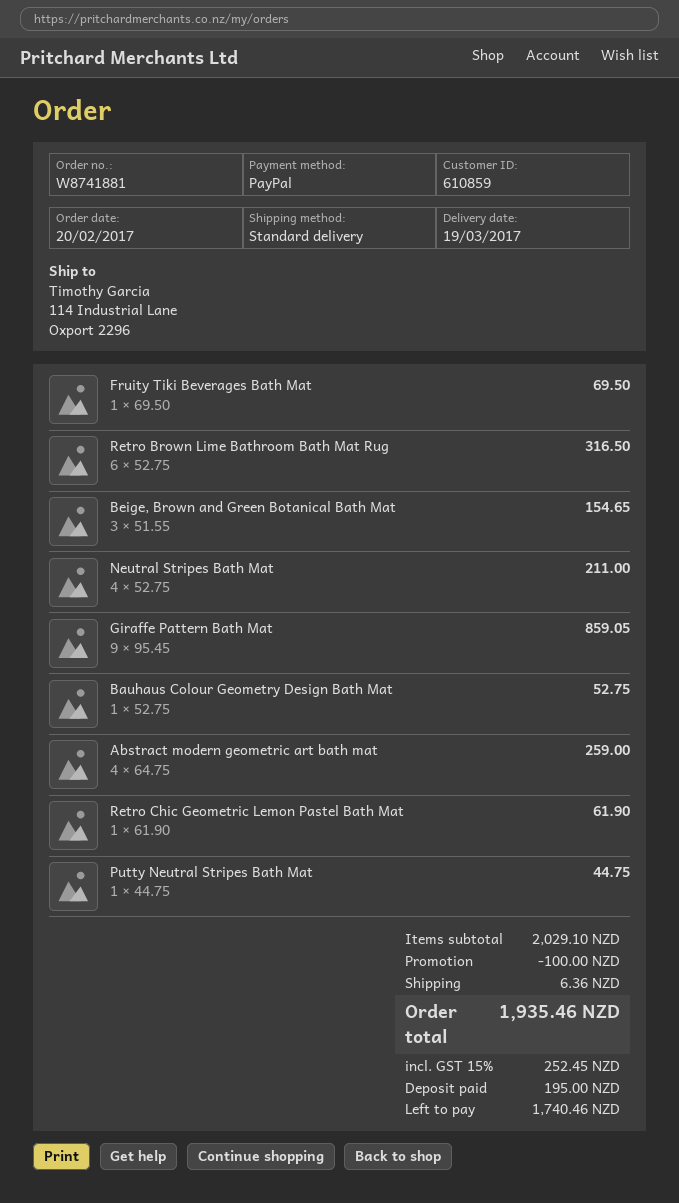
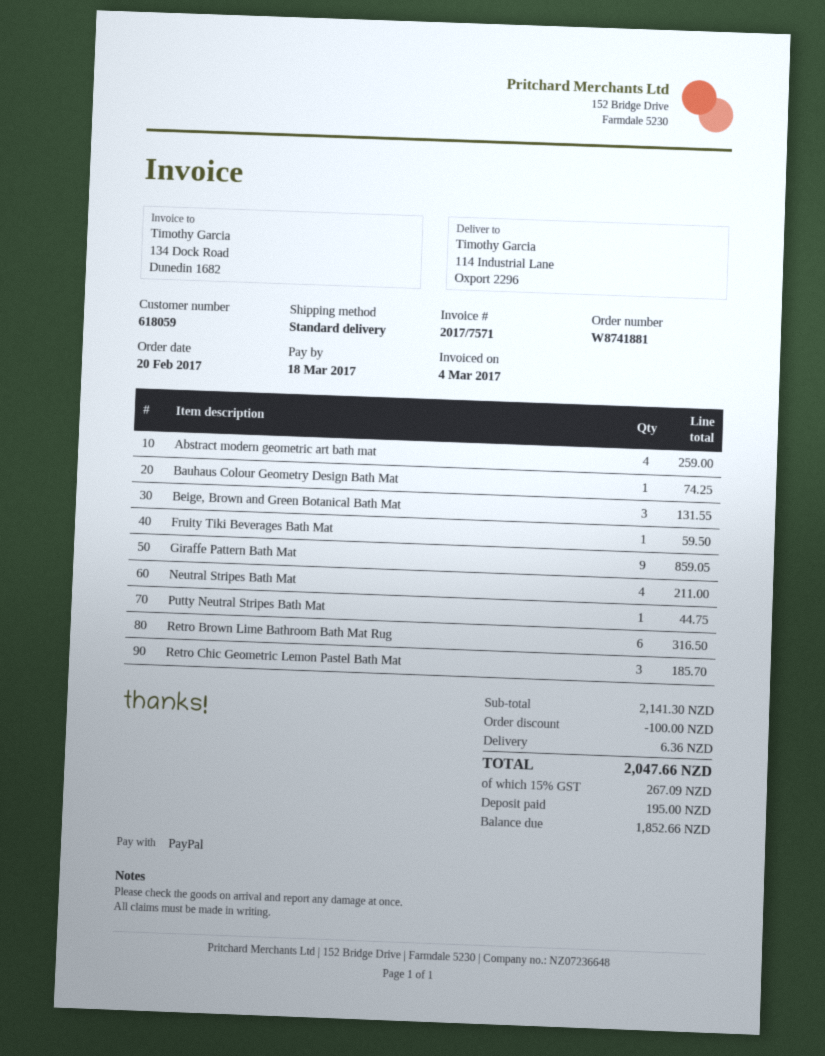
customer number: 610859 -> 618059
Fruity Tiki Beverages Bath Mat: 1 for 69.50 -> 1 for 59.50
Beige, Brown and Green Botanical Bath Mat: 3 for 154.65 -> 3 for 131.55
Bauhaus Colour Geometry Design Bath Mat: 1 for 52.75 -> 1 for 74.25
Retro Chic Geometric Lemon Pastel Bath Mat: 1 for 61.90 -> 3 for 185.70
subtotal: 2029.10 -> 2141.30
tax: 15% = 252.45 -> 15% = 267.09
total: 1935.46 -> 2047.66
balance: 1740.46 -> 1852.66

